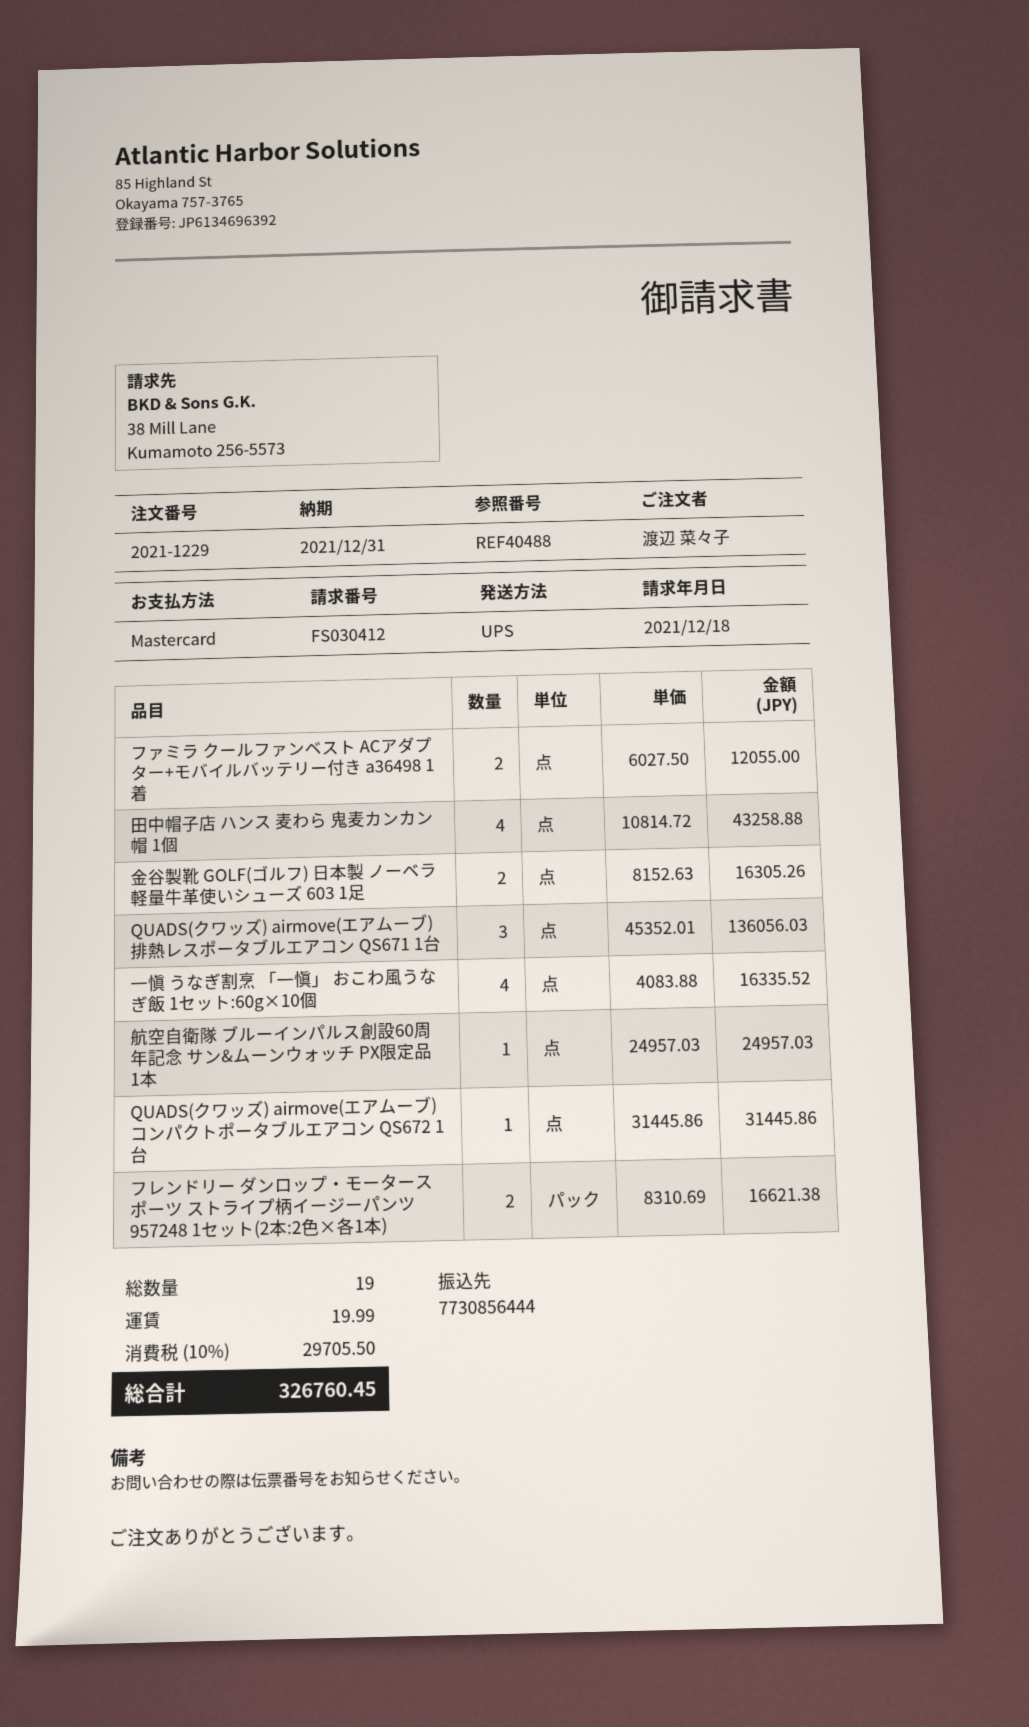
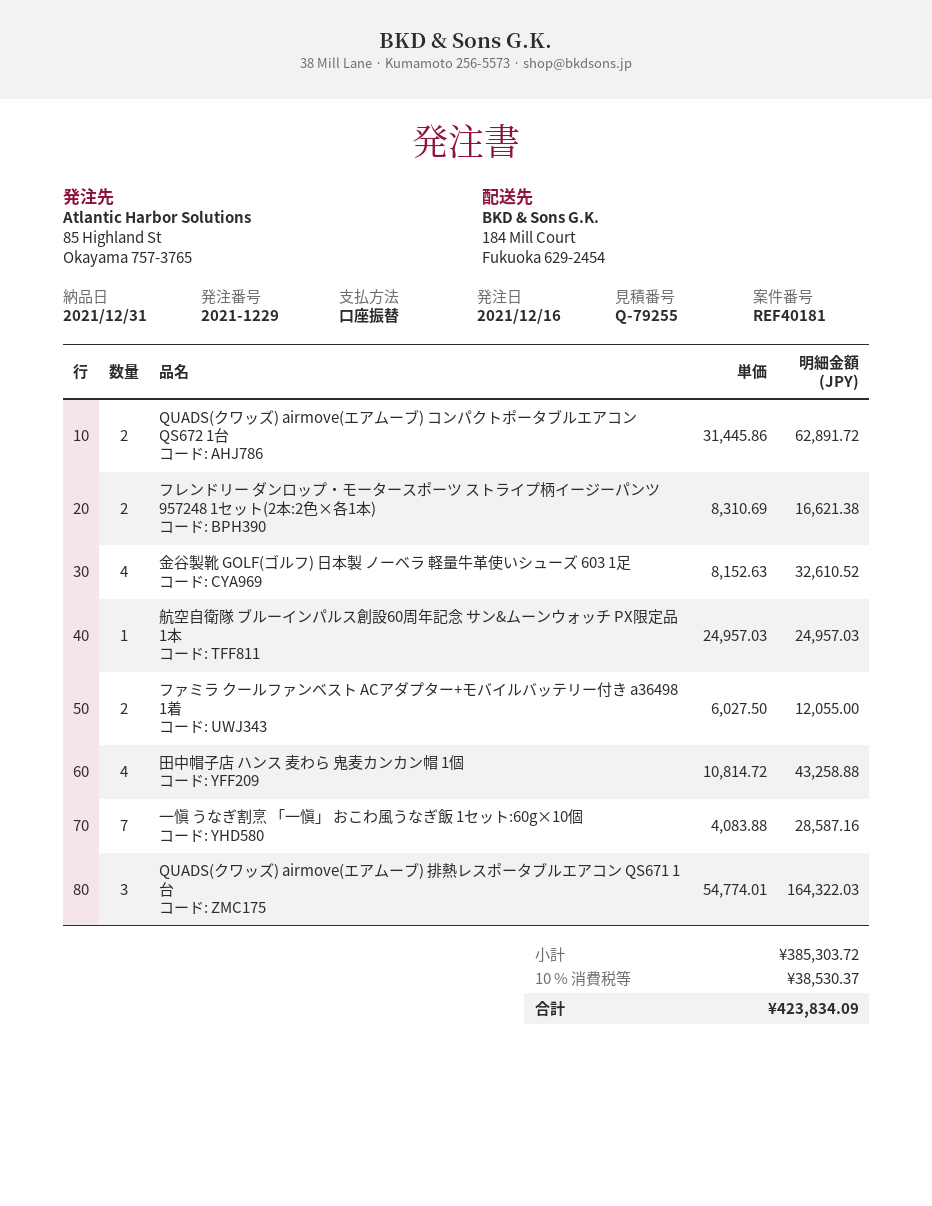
reference: REF40488 -> REF40181
payment method: Mastercard -> direct debit
金谷製靴 GOLF(ゴルフ) 日本製 ノーベラ 軽量牛革使いシューズ 603 1足: 2 x 8152.63 = 16305.26 -> 4 x 8152.63 = 32610.52
QUADS(クワッズ) airmove(エアムーブ) 排熱レスポータブルエアコン QS671 1台: 3 x 45352.01 = 136056.03 -> 3 x 54774.01 = 164322.03
一愼 うなぎ割烹 「一愼」 おこわ風うなぎ飯 1セット:60g×10個: 4 x 4083.88 = 16335.52 -> 7 x 4083.88 = 28587.16
QUADS(クワッズ) airmove(エアムーブ) コンパクトポータブルエアコン QS672 1台: 1 x 31445.86 = 31445.86 -> 2 x 31445.86 = 62891.72
shipping: 19.99 -> none
tax: 10% = 29705.50 -> 10% = 38530.37
total: 326760.45 -> 423834.09

